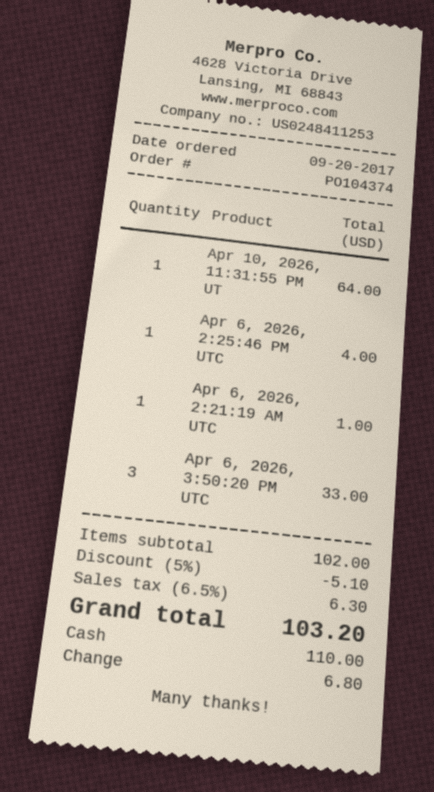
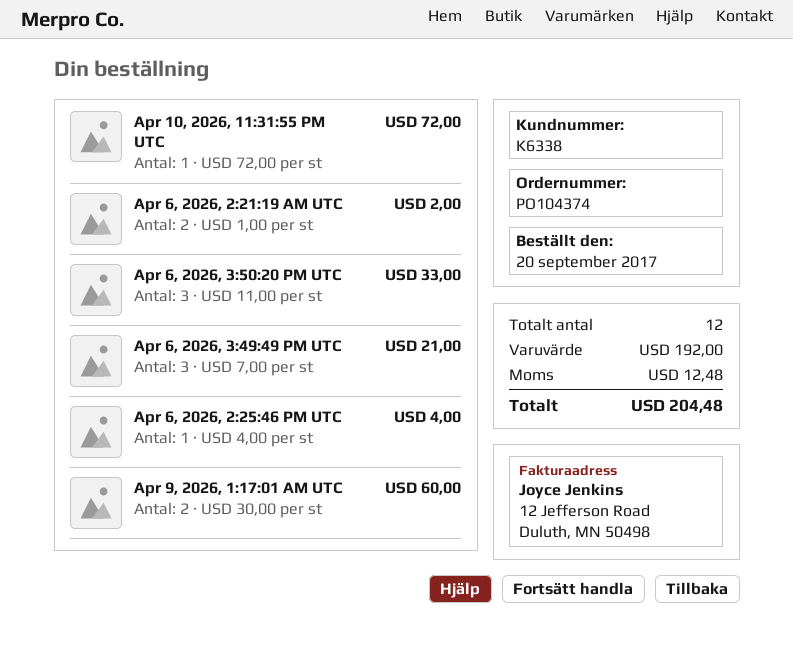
Apr 10, 2026, 11:31:55 PM UT: 1 for 64.00 -> 1 for 72.00
Apr 6, 2026, 2:21:19 AM UTC: 1 for 1.00 -> 2 for 2.00
Apr 6, 2026, 3:49:49 PM UTC: none -> 3 for 21.00
Apr 9, 2026, 1:17:01 AM UTC: none -> 2 for 60.00
subtotal: 102.00 -> 192.00
discount: 5% = 5.10 -> none
tax: 6.30 -> 12.48
total: 103.20 -> 204.48

